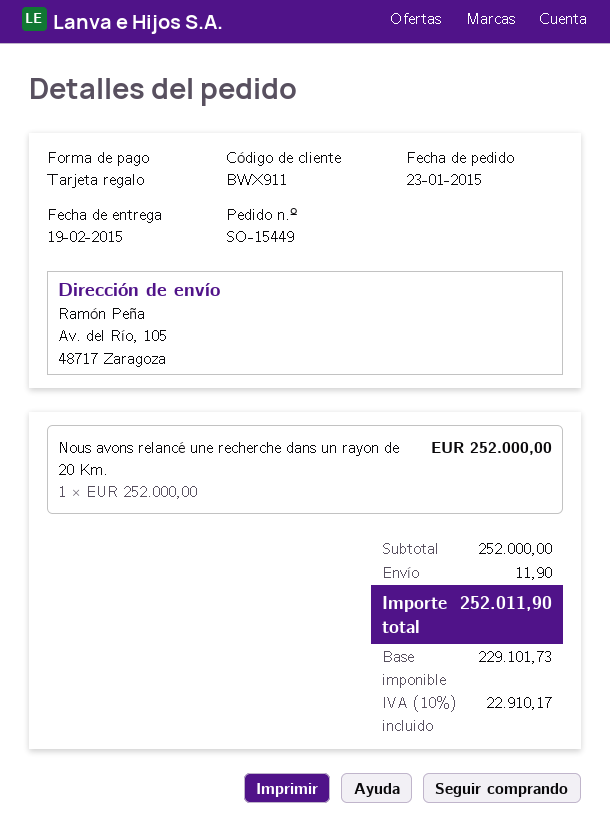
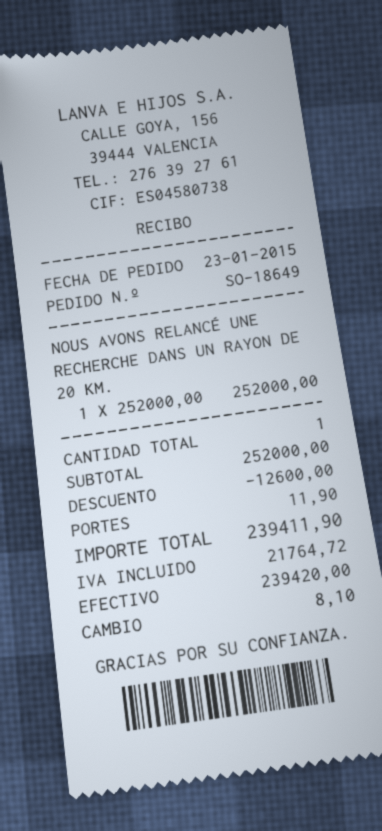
order number: SO-15449 -> SO-18649
payment method: gift card -> cash
discount: none -> 12600.00
tax: 22910.17 -> 21764.72
total: 252011.90 -> 239411.90

